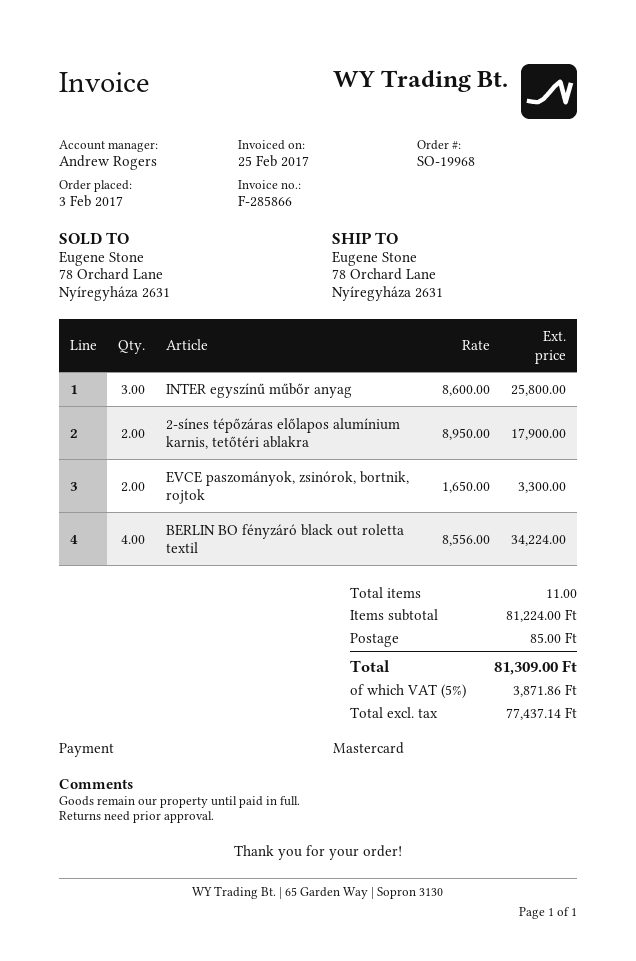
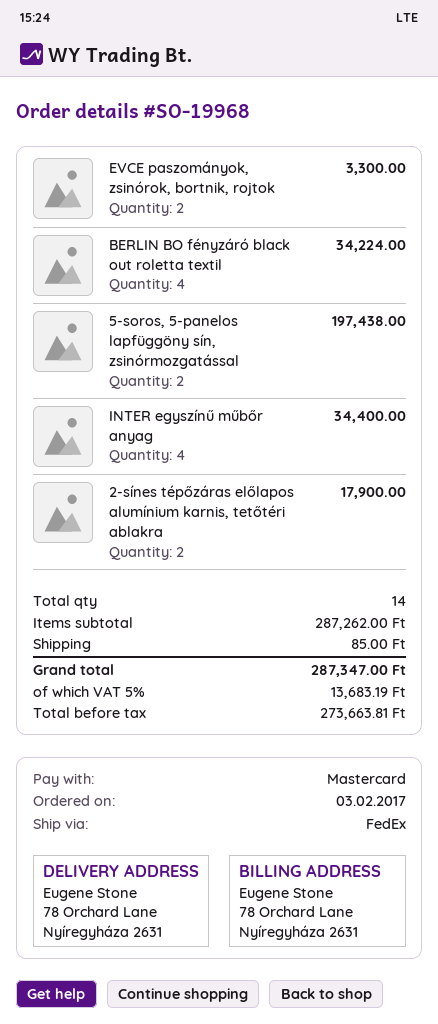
INTER egyszínű műbőr anyag: 3 for 25800.00 -> 4 for 34400.00
5-soros, 5-panelos lapfüggöny sín, zsinórmozgatással: none -> 2 for 197438.00
total quantity: 11 -> 14
subtotal: 81224.00 -> 287262.00
net: 77437.14 -> 273663.81
tax: 5% = 3871.86 -> 5% = 13683.19
total: 81309.00 -> 287347.00

